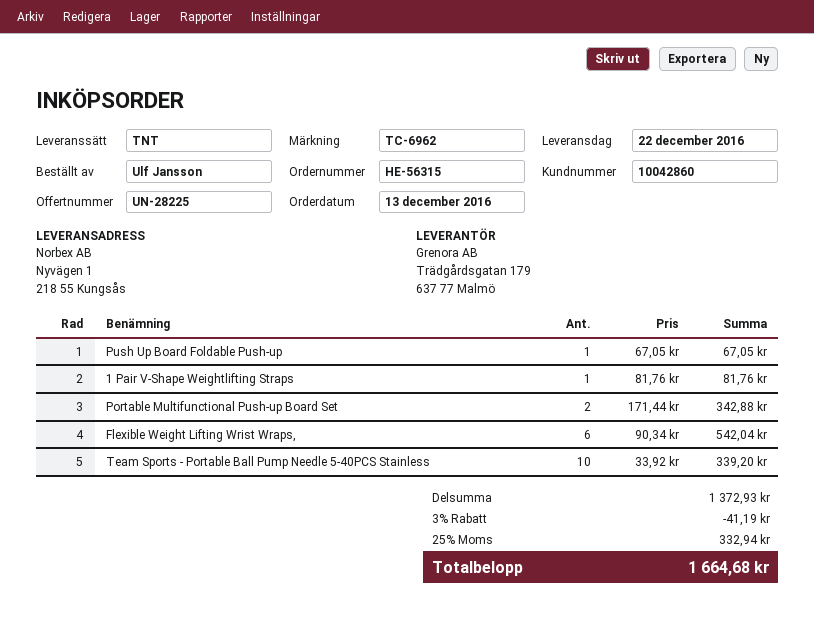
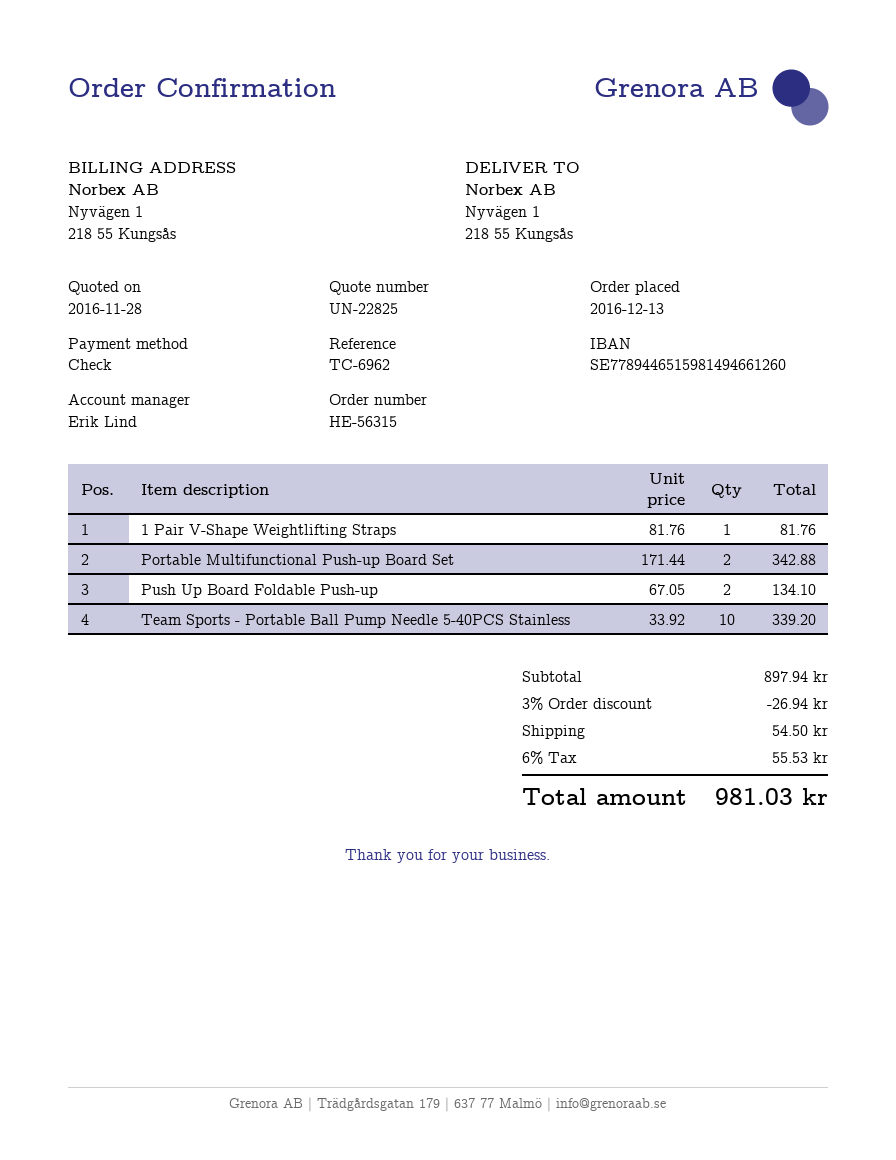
quote number: UN-28225 -> UN-22825
Push Up Board Foldable Push-up: 1 x 67.05 = 67.05 -> 2 x 67.05 = 134.10
Flexible Weight Lifting Wrist Wraps,: 6 x 90.34 = 542.04 -> none
subtotal: 1372.93 -> 897.94
discount: 3% = 41.19 -> 3% = 26.94
shipping: none -> 54.50
tax: 25% = 332.94 -> 6% = 55.53
total: 1664.68 -> 981.03

